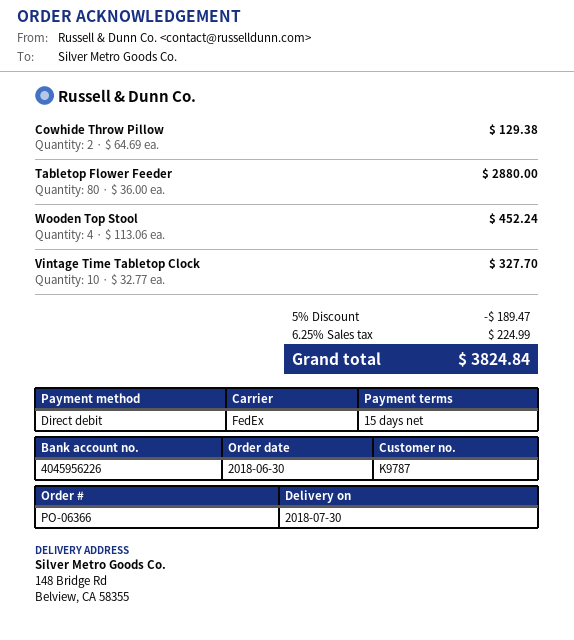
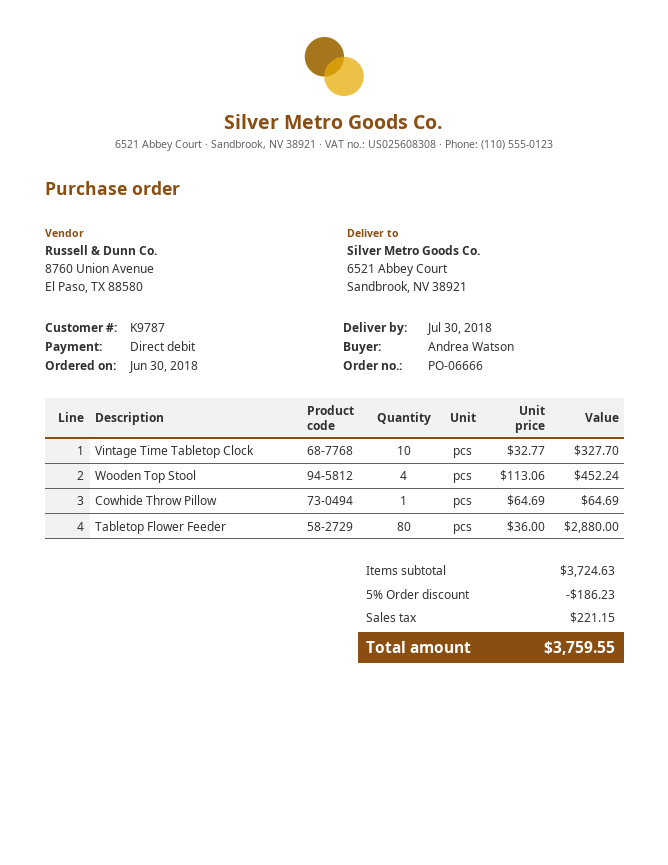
order number: PO-06366 -> PO-06666
ship to: 148 Bridge Rd, Belview, CA 58355 -> 6521 Abbey Court, Sandbrook, NV 38921
Cowhide Throw Pillow: 2 x 64.69 = 129.38 -> 1 x 64.69 = 64.69
discount: 5% = 189.47 -> 5% = 186.23
tax: 224.99 -> 221.15
total: 3824.84 -> 3759.55

